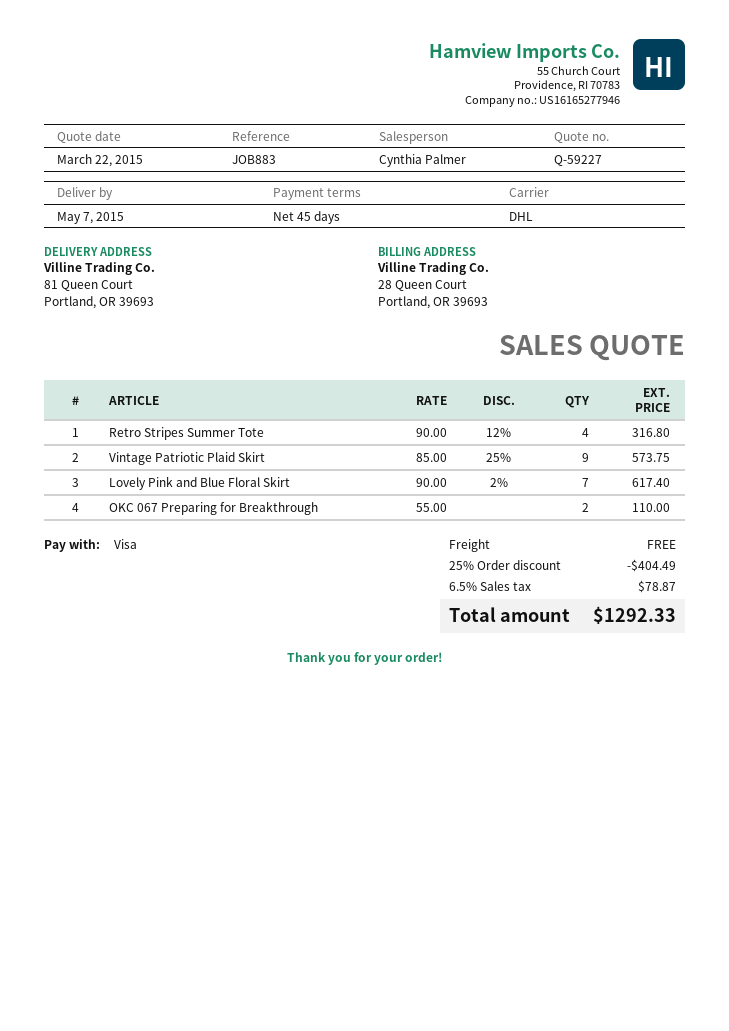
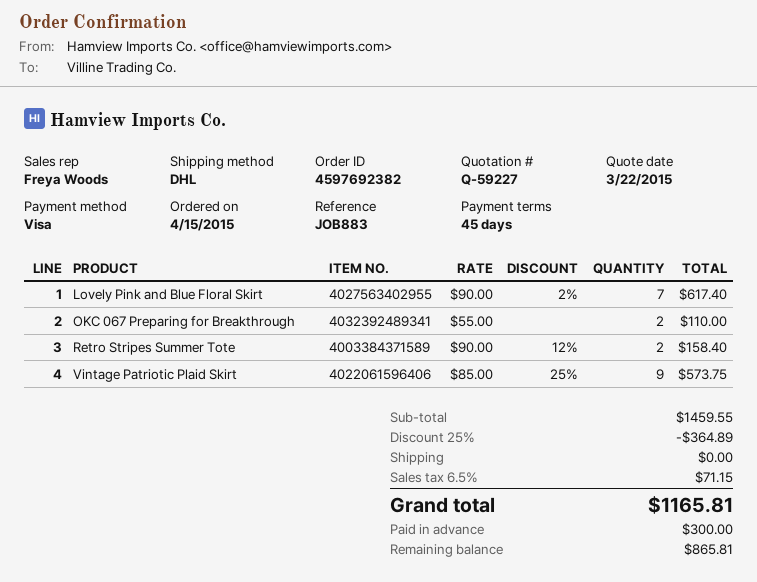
sales rep: Cynthia Palmer -> Freya Woods
Retro Stripes Summer Tote: 4 x 90.00 - 12% = 316.80 -> 2 x 90.00 - 12% = 158.40
discount: 25% = 404.49 -> 25% = 364.89
tax: 6.5% = 78.87 -> 6.5% = 71.15
total: 1292.33 -> 1165.81

